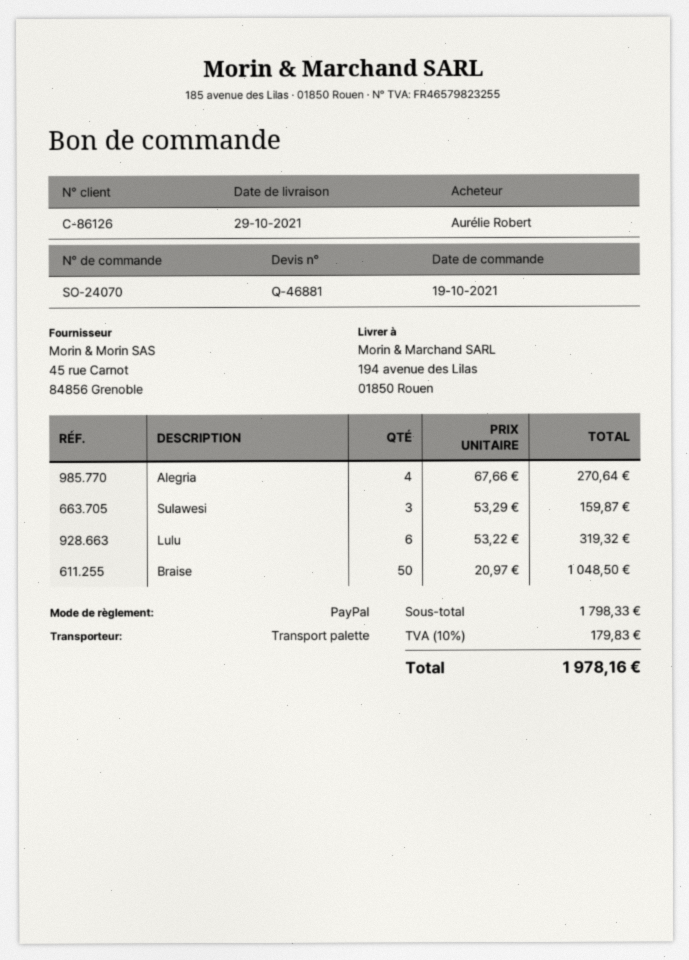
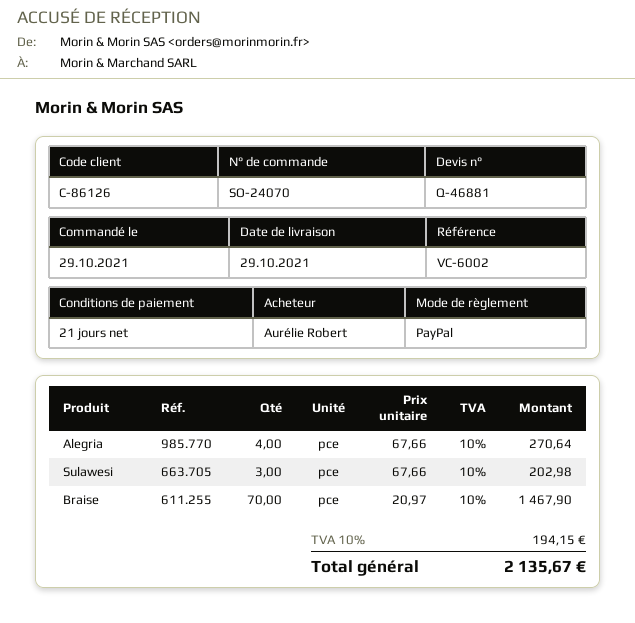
order date: 2021-10-19 -> 2021-10-29
Sulawesi: 3 x 53.29 = 159.87 -> 3 x 67.66 = 202.98
Lulu: 6 x 53.22 = 319.32 -> none
Braise: 50 x 20.97 = 1048.50 -> 70 x 20.97 = 1467.90
tax: 10% = 179.83 -> 10% = 194.15
total: 1978.16 -> 2135.67

